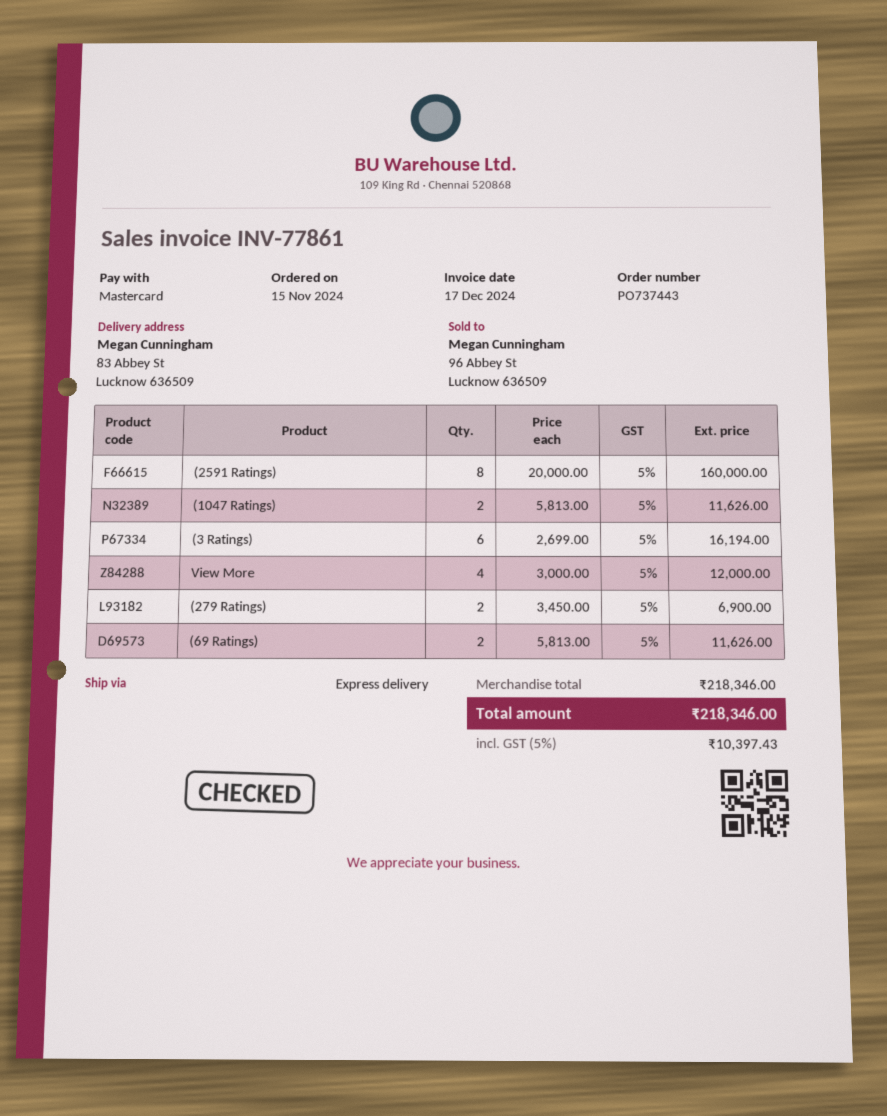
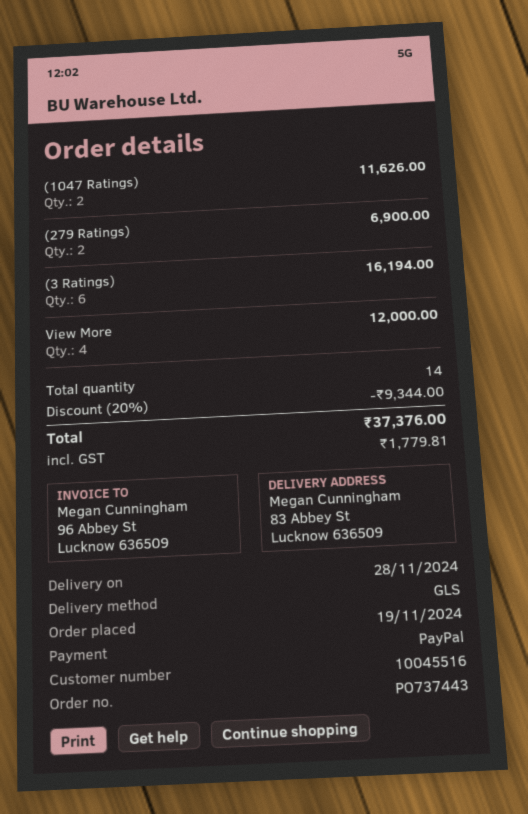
order date: 2024-11-15 -> 2024-11-19
payment method: Mastercard -> PayPal
shipping method: express -> GLS
(2591 Ratings): 8 for 160000.00 -> none
(69 Ratings): 2 for 11626.00 -> none
discount: none -> 20% = 9344.00
tax: 10397.43 -> 1779.81
total: 218346.00 -> 37376.00

